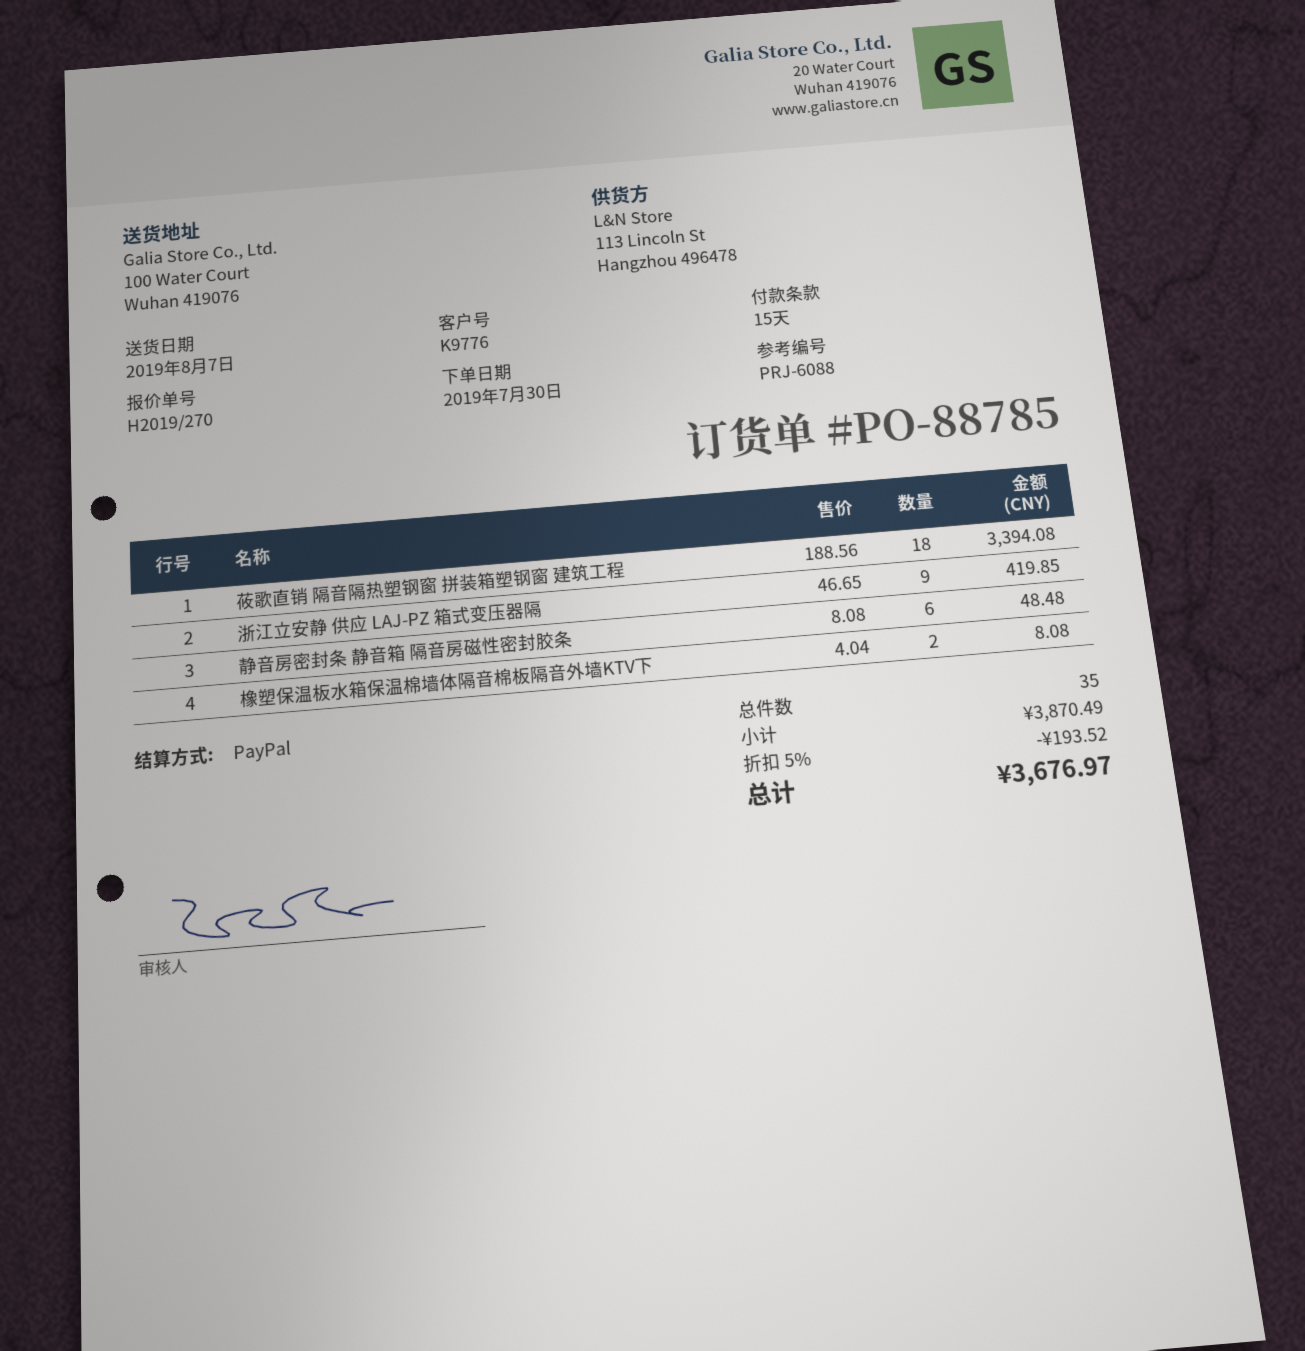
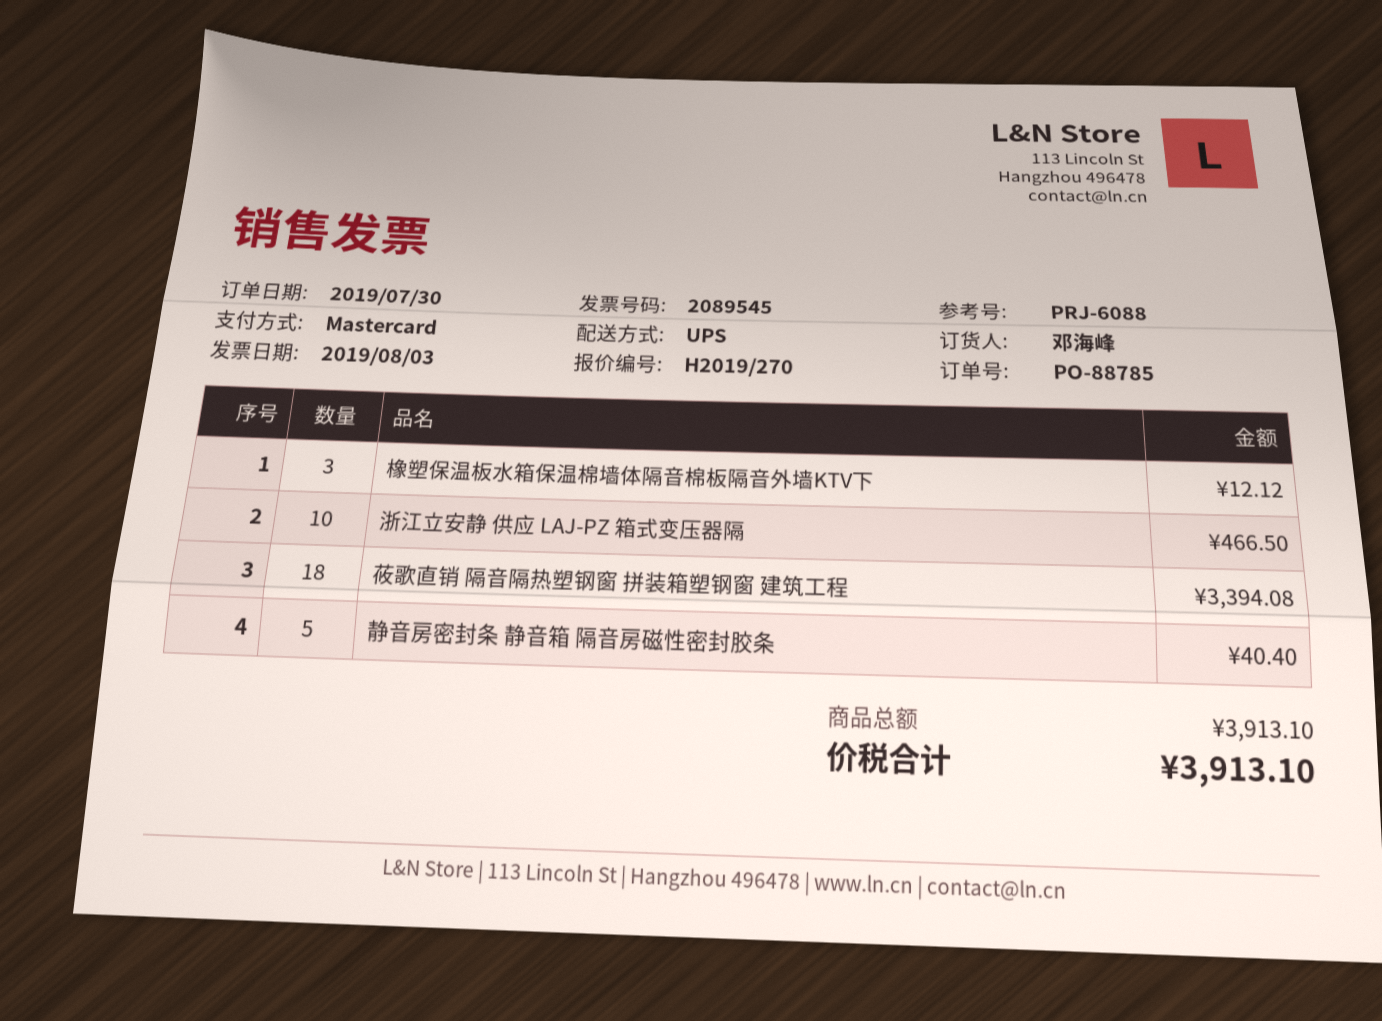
payment method: PayPal -> Mastercard
浙江立安静 供应 LAJ-PZ 箱式变压器隔: 9 for 419.85 -> 10 for 466.50
静音房密封条 静音箱 隔音房磁性密封胶条: 6 for 48.48 -> 5 for 40.40
橡塑保温板水箱保温棉墙体隔音棉板隔音外墙KTV下: 2 for 8.08 -> 3 for 12.12
subtotal: 3870.49 -> 3913.10
discount: 5% = 193.52 -> none
total: 3676.97 -> 3913.10

